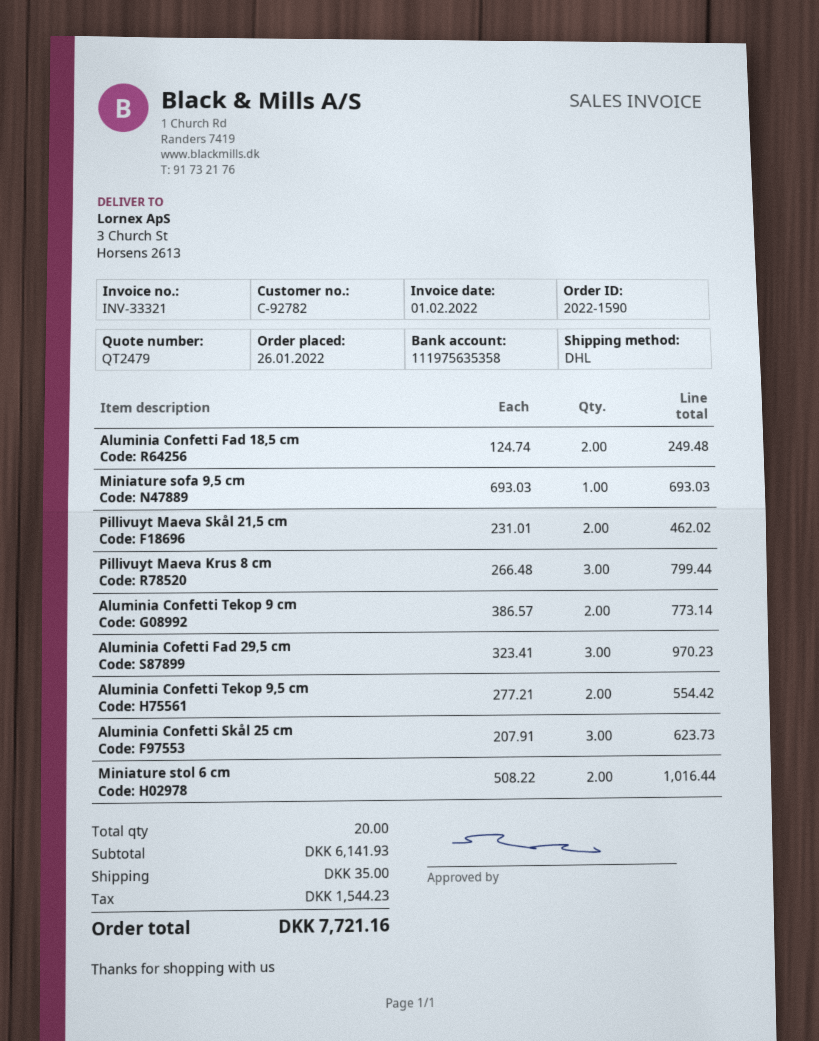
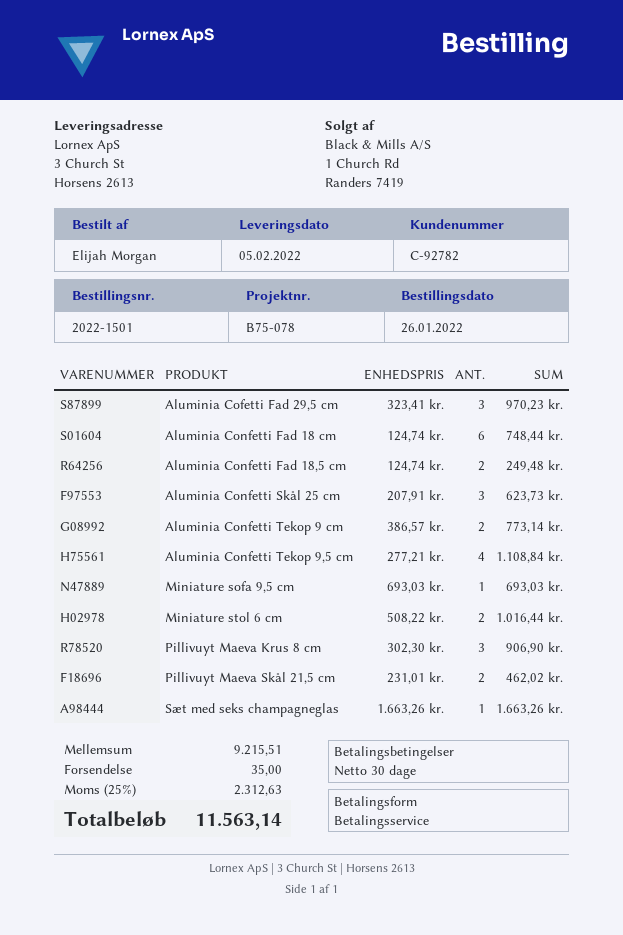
order number: 2022-1590 -> 2022-1501
Pillivuyt Maeva Krus 8 cm: 3 x 266.48 = 799.44 -> 3 x 302.30 = 906.90
Aluminia Confetti Tekop 9,5 cm: 2 x 277.21 = 554.42 -> 4 x 277.21 = 1108.84
Aluminia Confetti Fad 18 cm: none -> 6 x 124.74 = 748.44
Sæt med seks champagneglas: none -> 1 x 1663.26 = 1663.26
subtotal: 6141.93 -> 9215.51
tax: 1544.23 -> 2312.63
total: 7721.16 -> 11563.14

